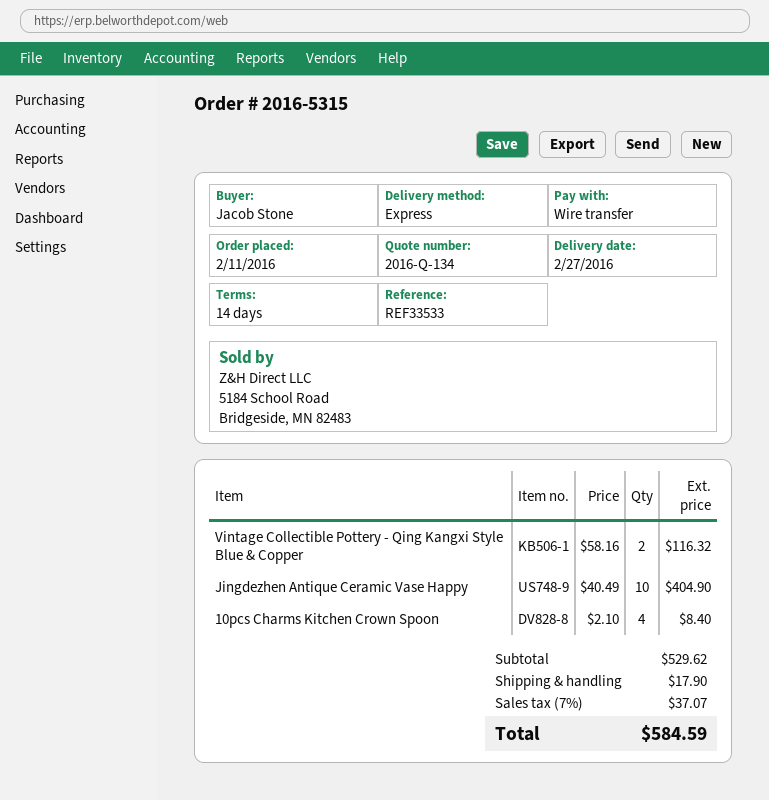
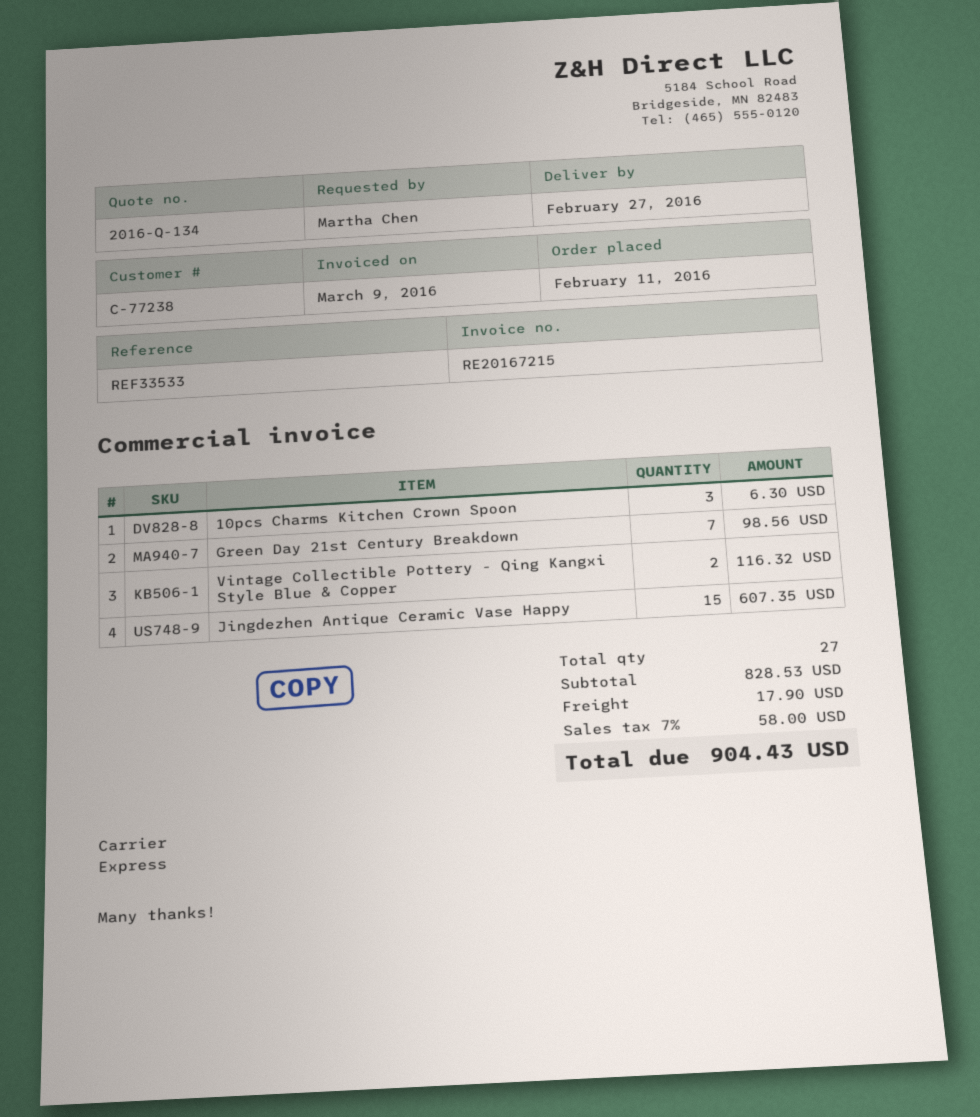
ordered by: Jacob Stone -> Martha Chen
Jingdezhen Antique Ceramic Vase Happy: 10 for 404.90 -> 15 for 607.35
10pcs Charms Kitchen Crown Spoon: 4 for 8.40 -> 3 for 6.30
Green Day 21st Century Breakdown: none -> 7 for 98.56
subtotal: 529.62 -> 828.53
tax: 7% = 37.07 -> 7% = 58.00
total: 584.59 -> 904.43

